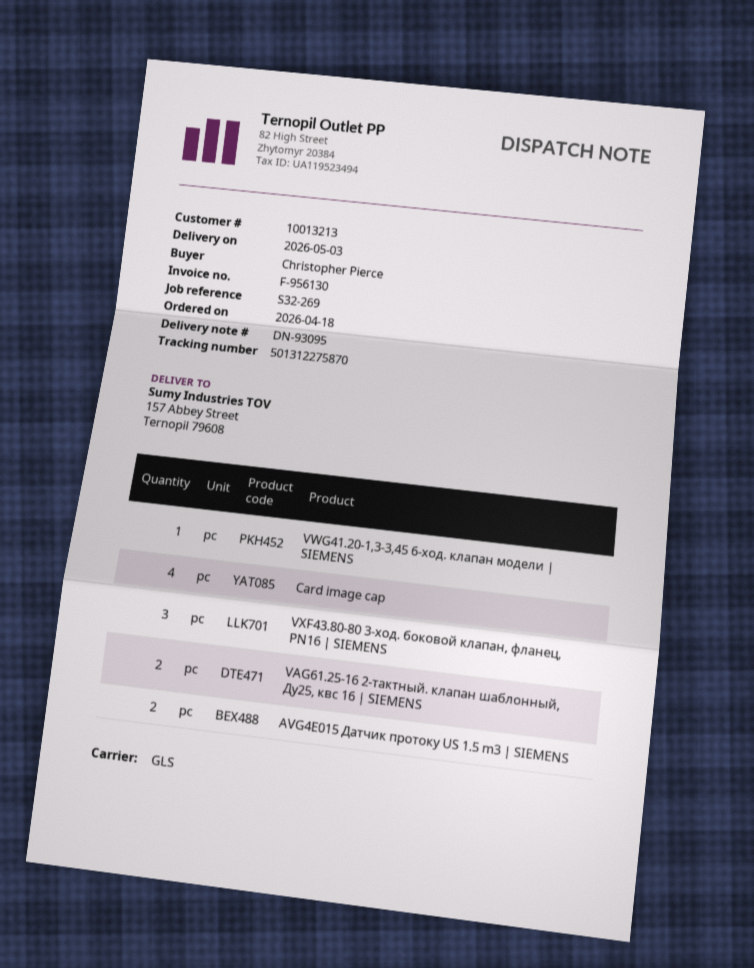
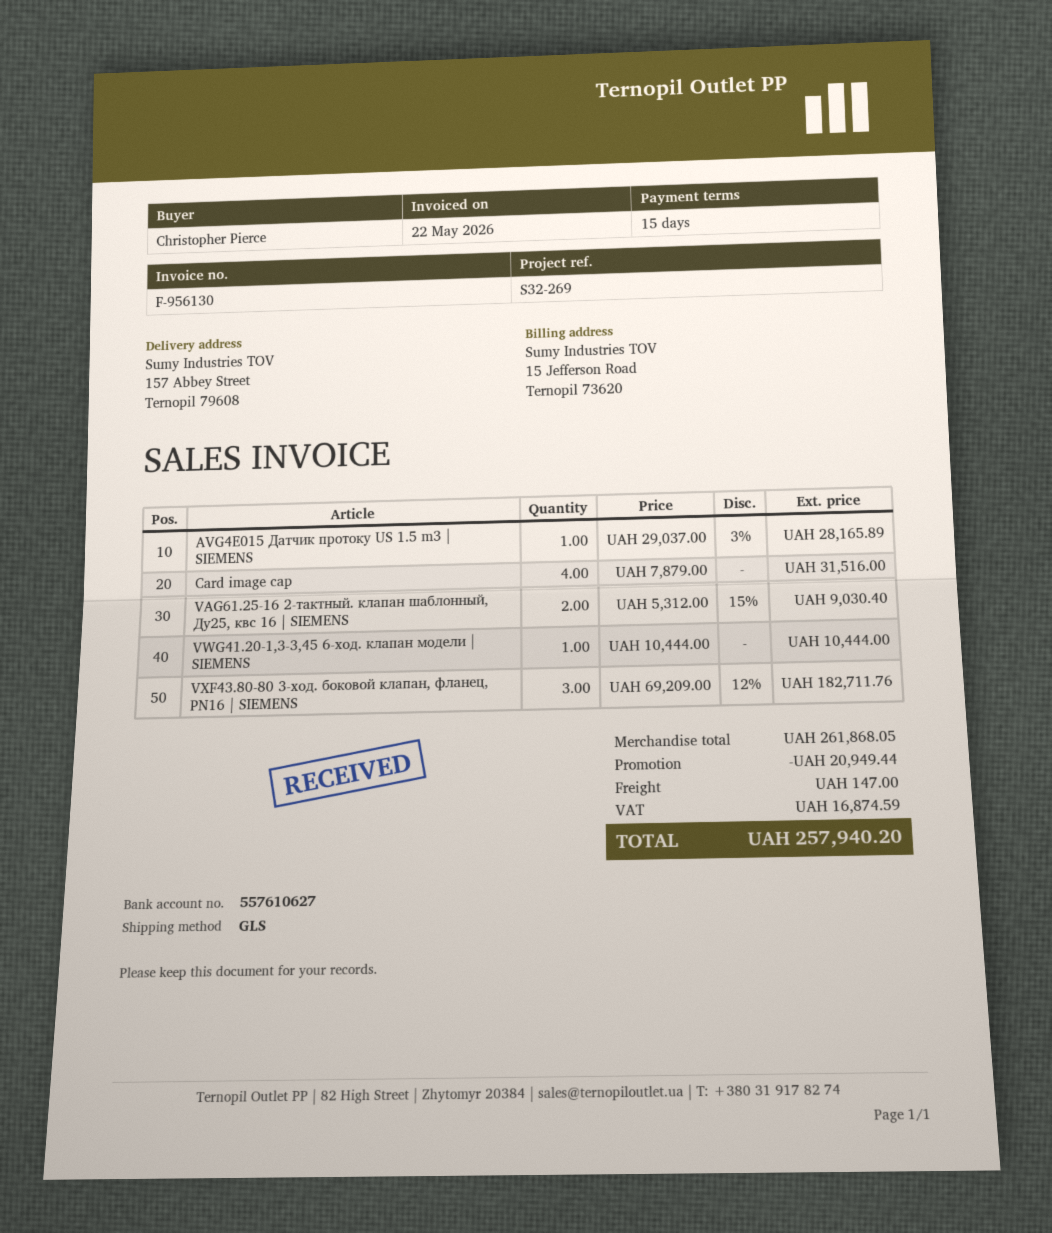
AVG4E015 Датчик протоку US 1.5 m3 | SIEMENS: 2 -> 1

